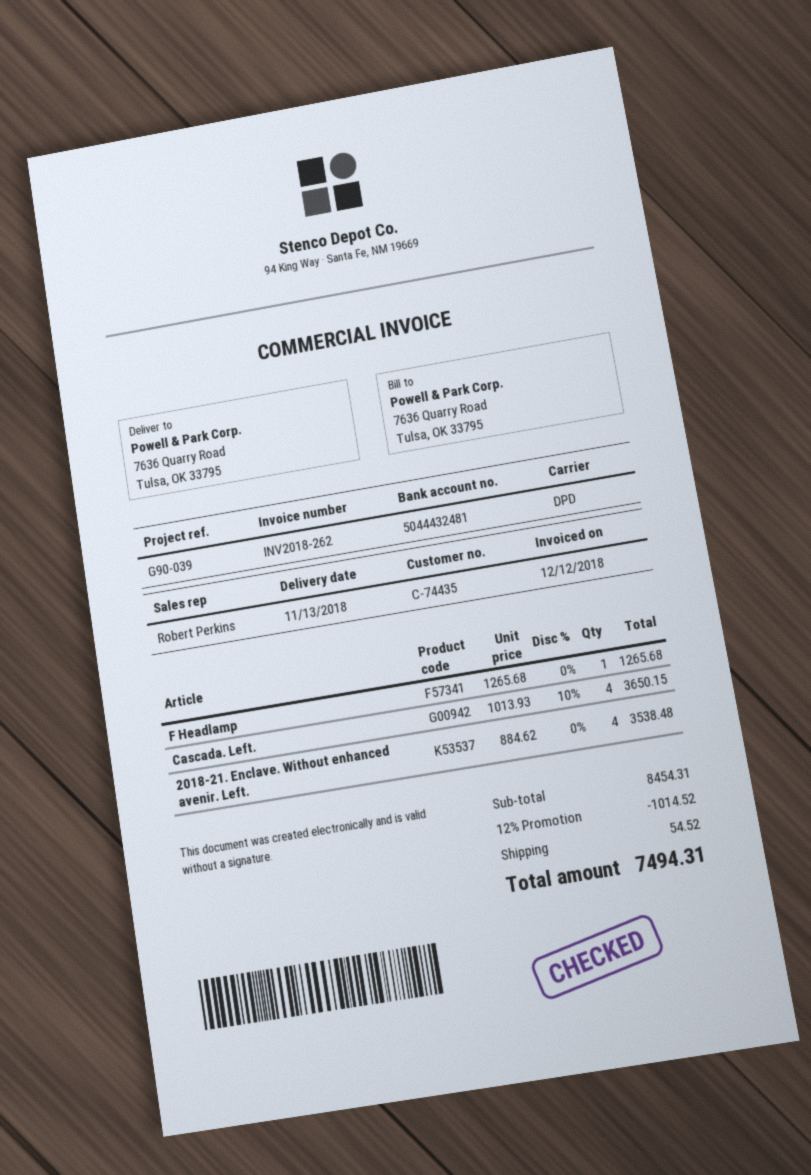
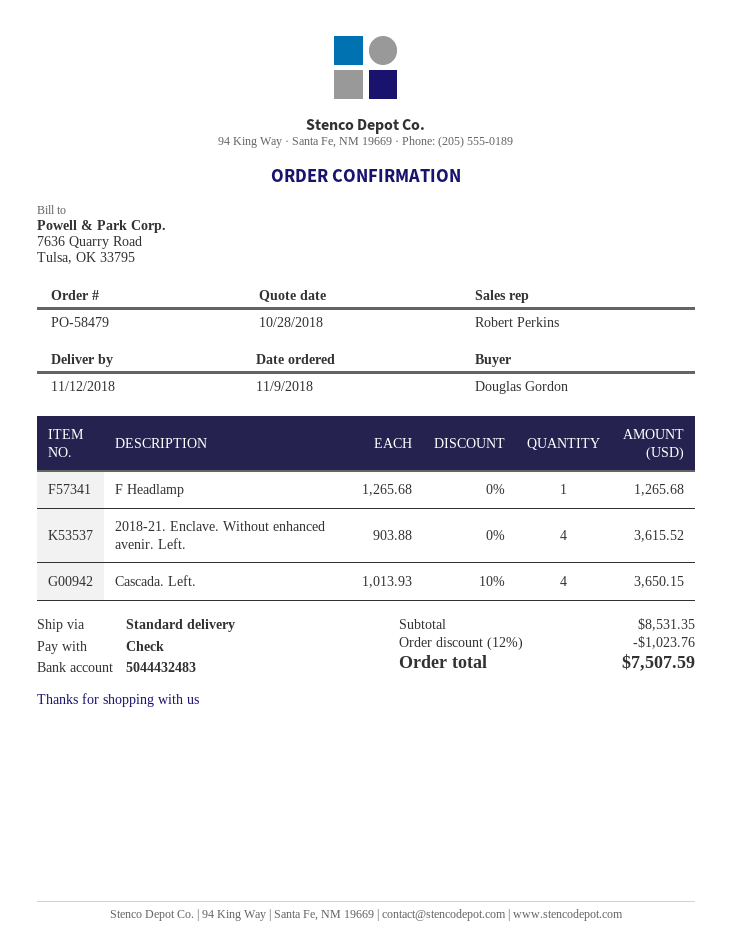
delivery date: 2018-11-13 -> 2018-11-12
bank account: 5044432481 -> 5044432483
shipping method: DPD -> standard
2018-21. Enclave. Without enhanced avenir. Left.: 4 x 884.62 = 3538.48 -> 4 x 903.88 = 3615.52
subtotal: 8454.31 -> 8531.35
discount: 12% = 1014.52 -> 12% = 1023.76
shipping: 54.52 -> none
total: 7494.31 -> 7507.59

